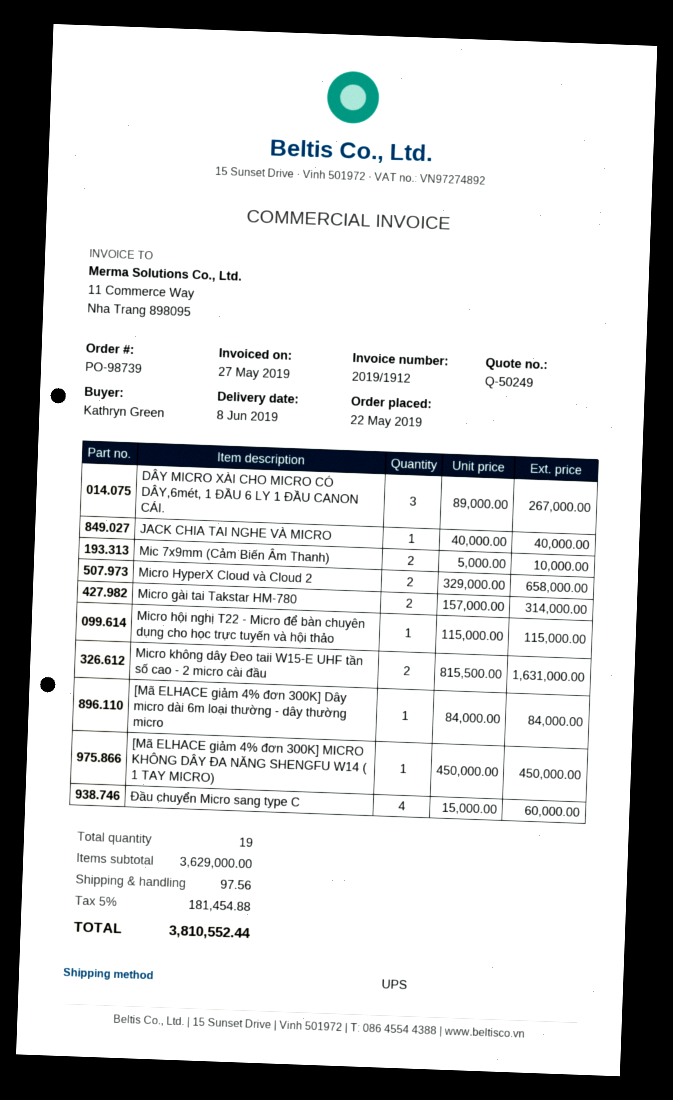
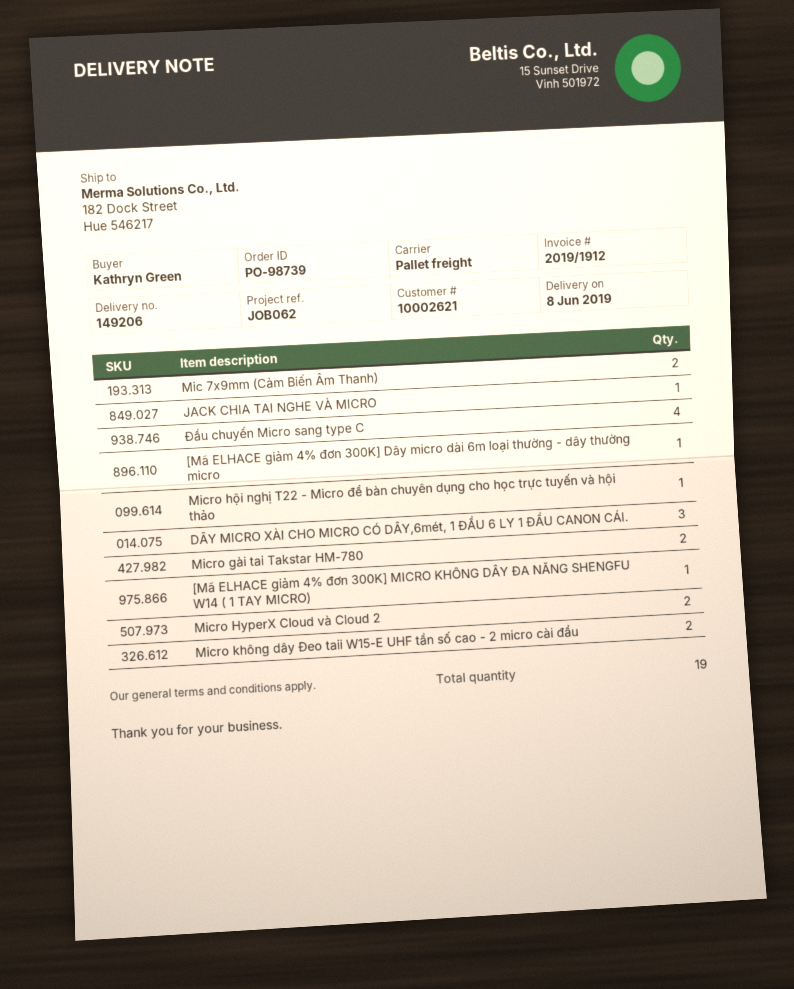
shipping method: UPS -> pallet freight

